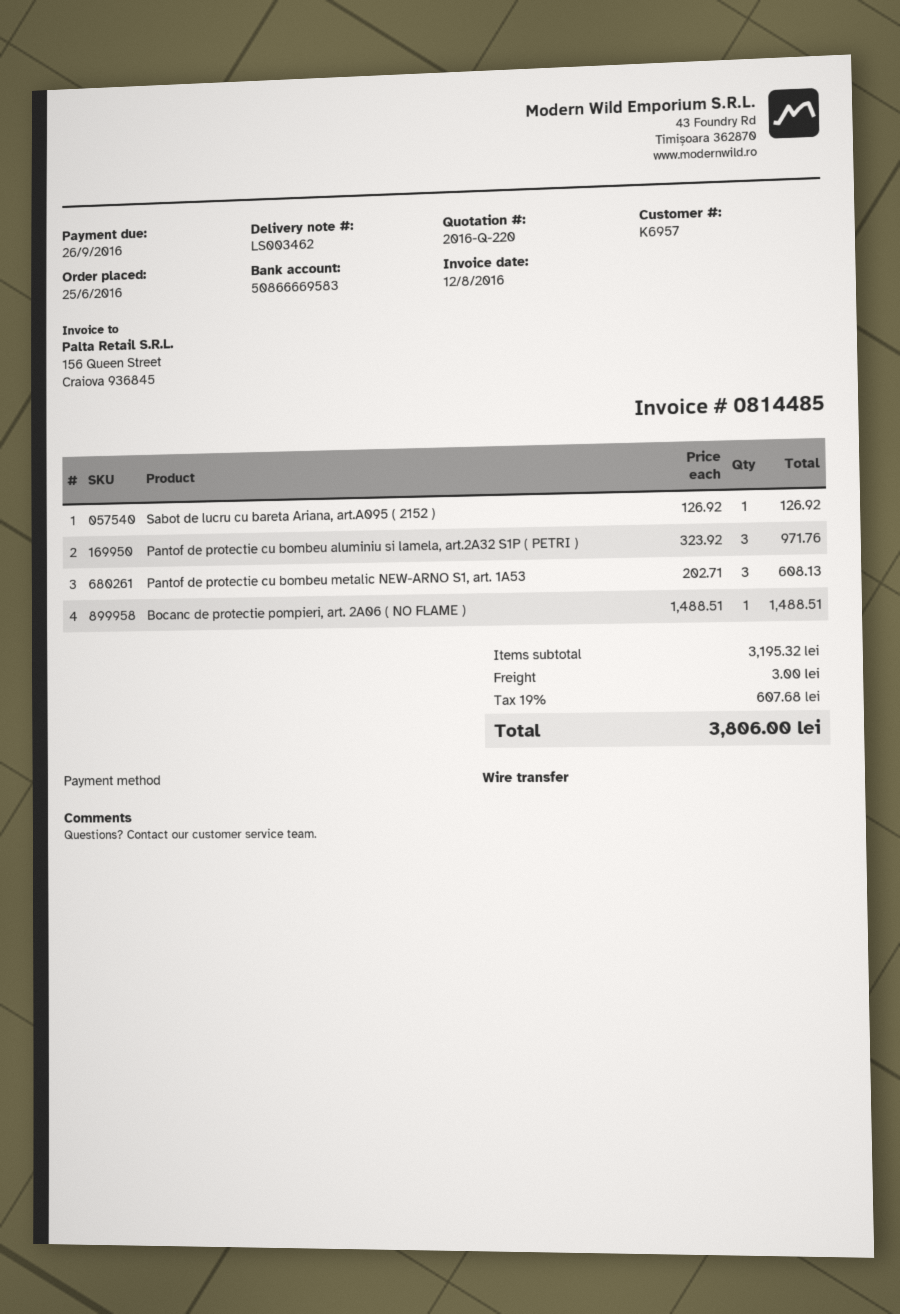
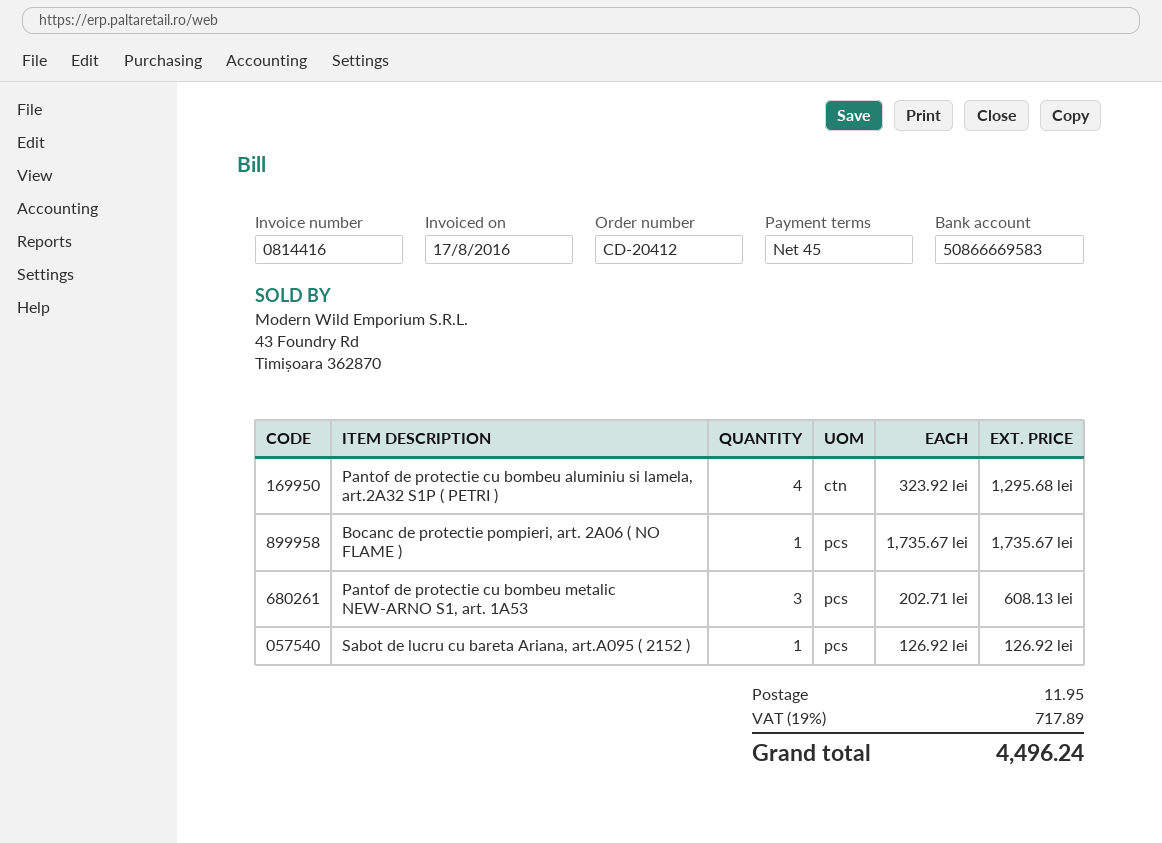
invoice number: 0814485 -> 0814416
invoice date: 2016-08-12 -> 2016-08-17
Pantof de protectie cu bombeu aluminiu si lamela, art.2A32 S1P ( PETRI ): 3 x 323.92 = 971.76 -> 4 x 323.92 = 1295.68
Bocanc de protectie pompieri, art. 2A06 ( NO FLAME ): 1 x 1488.51 = 1488.51 -> 1 x 1735.67 = 1735.67
shipping: 3.00 -> 11.95
tax: 19% = 607.68 -> 19% = 717.89
total: 3806.00 -> 4496.24

